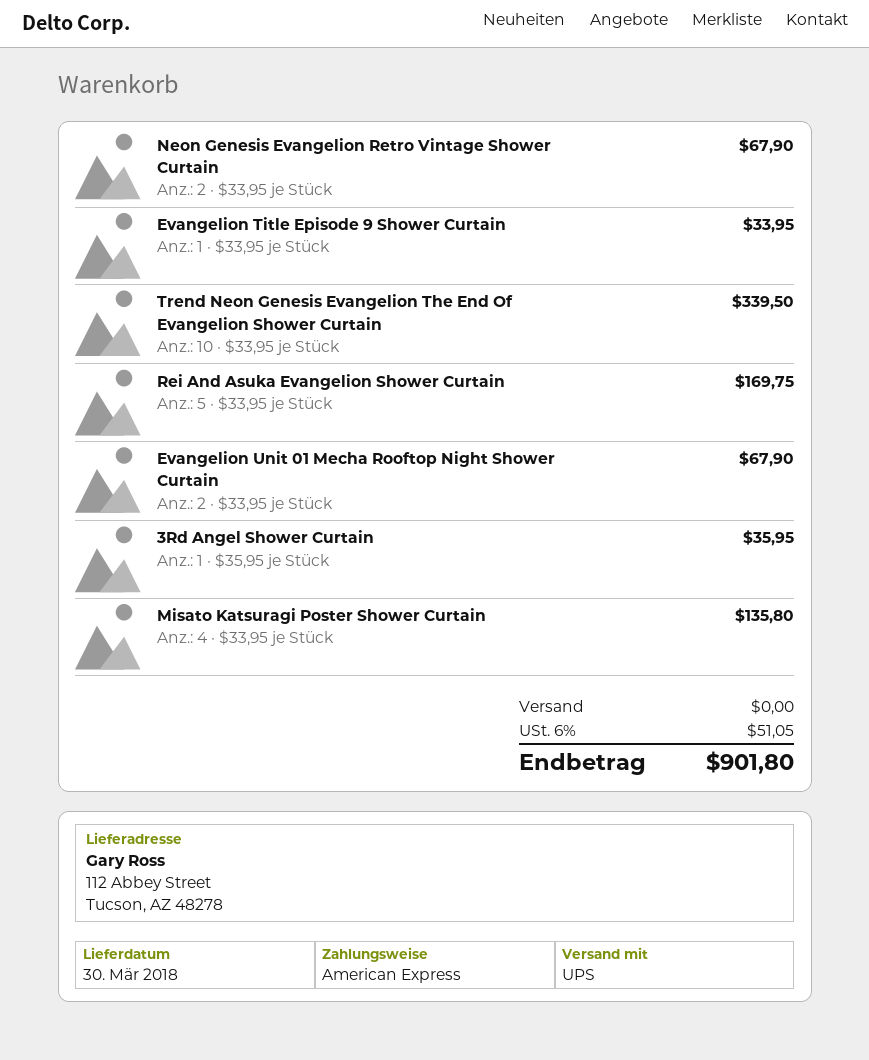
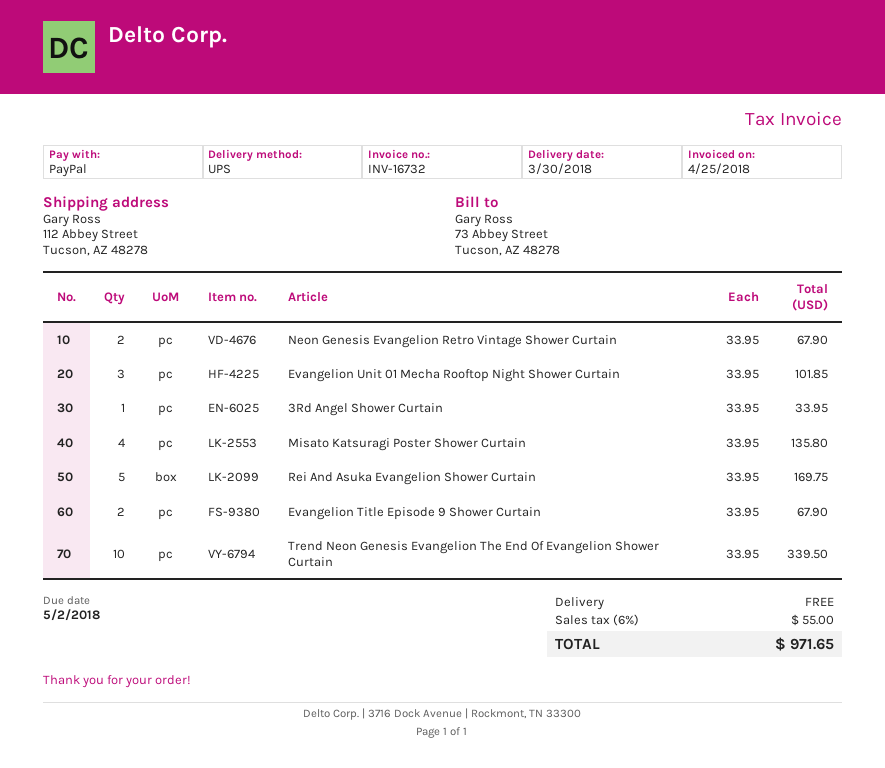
payment method: American Express -> PayPal
Evangelion Title Episode 9 Shower Curtain: 1 x 33.95 = 33.95 -> 2 x 33.95 = 67.90
Evangelion Unit 01 Mecha Rooftop Night Shower Curtain: 2 x 33.95 = 67.90 -> 3 x 33.95 = 101.85
3Rd Angel Shower Curtain: 1 x 35.95 = 35.95 -> 1 x 33.95 = 33.95
tax: 6% = 51.05 -> 6% = 55.00
total: 901.80 -> 971.65

